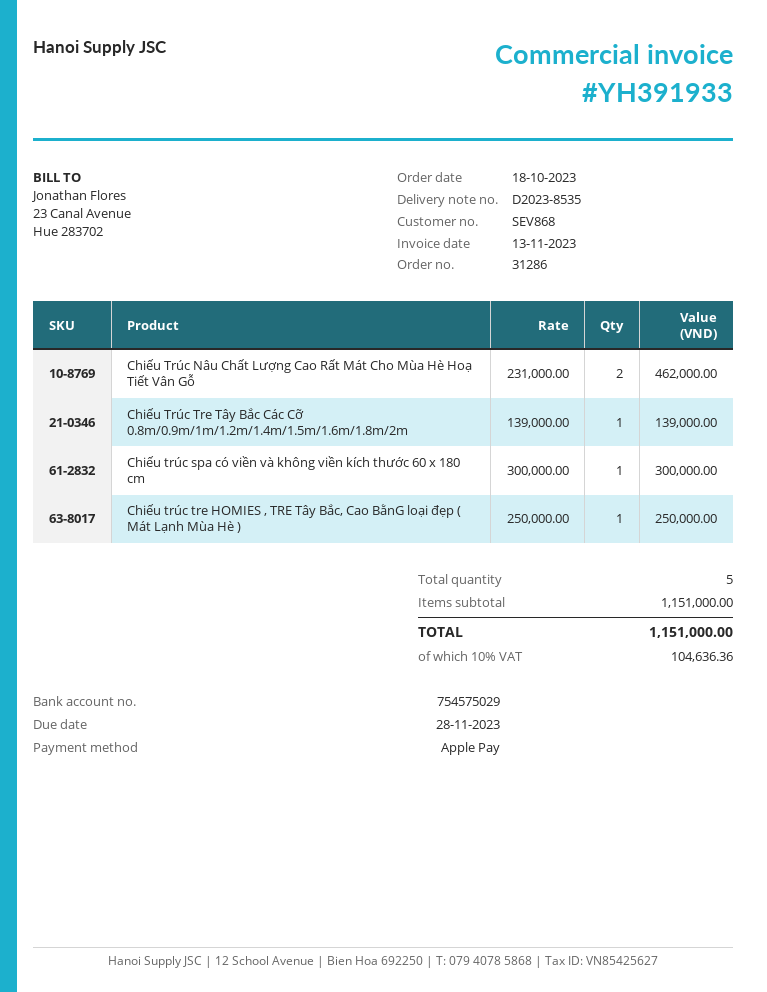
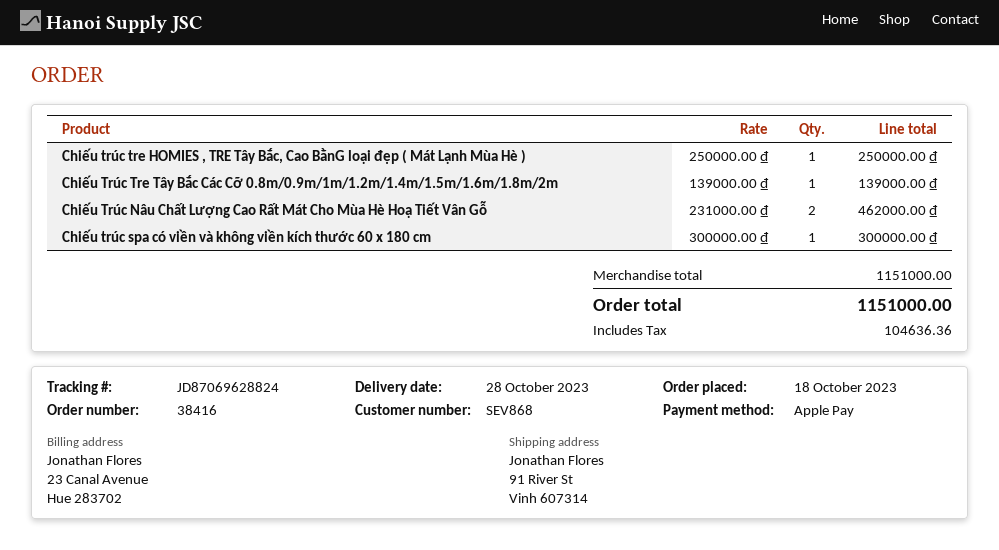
order number: 31286 -> 38416

